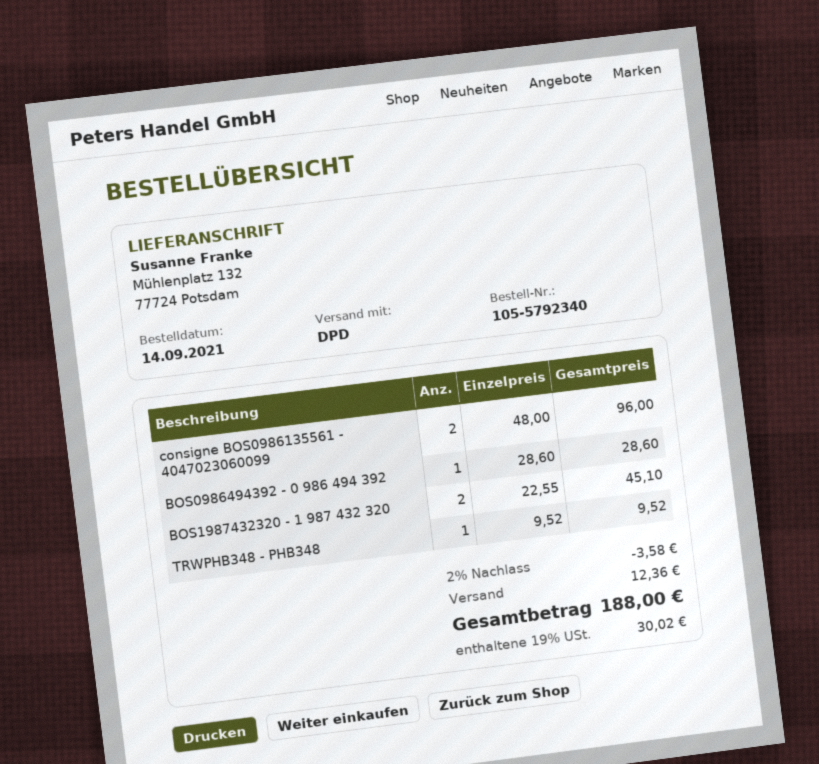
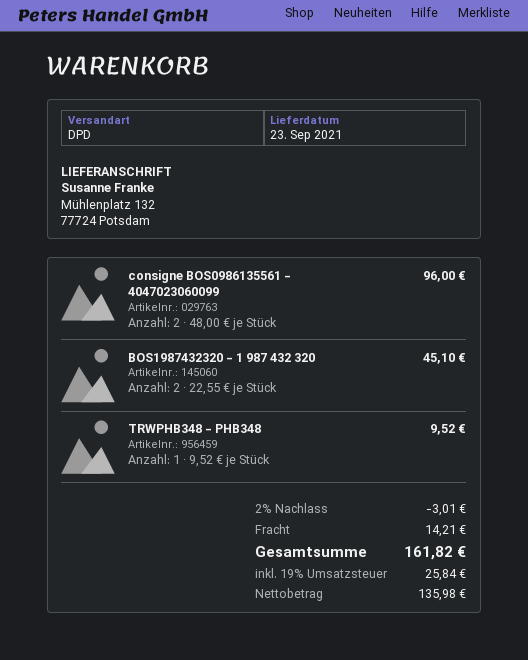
BOS0986494392 - 0 986 494 392: 1 x 28.60 = 28.60 -> none
discount: 2% = 3.58 -> 2% = 3.01
shipping: 12.36 -> 14.21
tax: 19% = 30.02 -> 19% = 25.84
total: 188.00 -> 161.82

